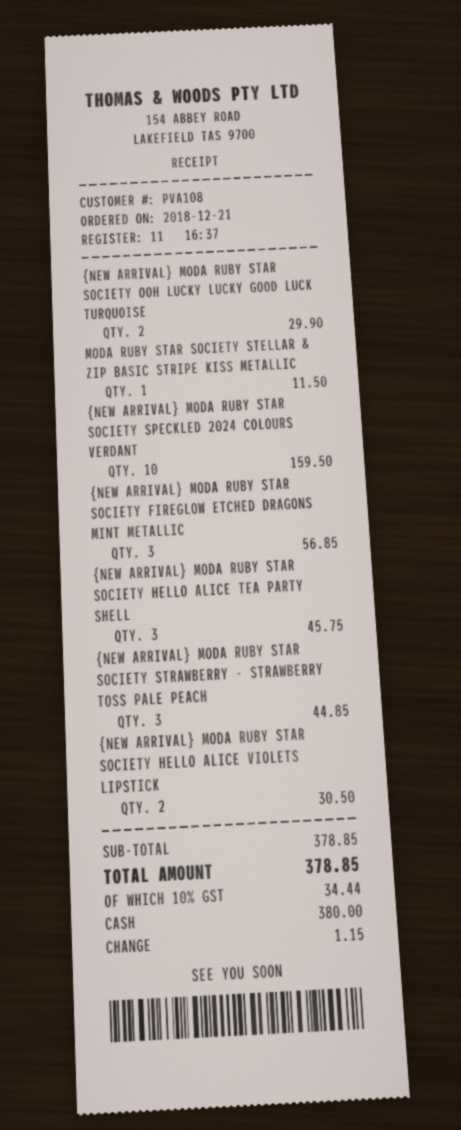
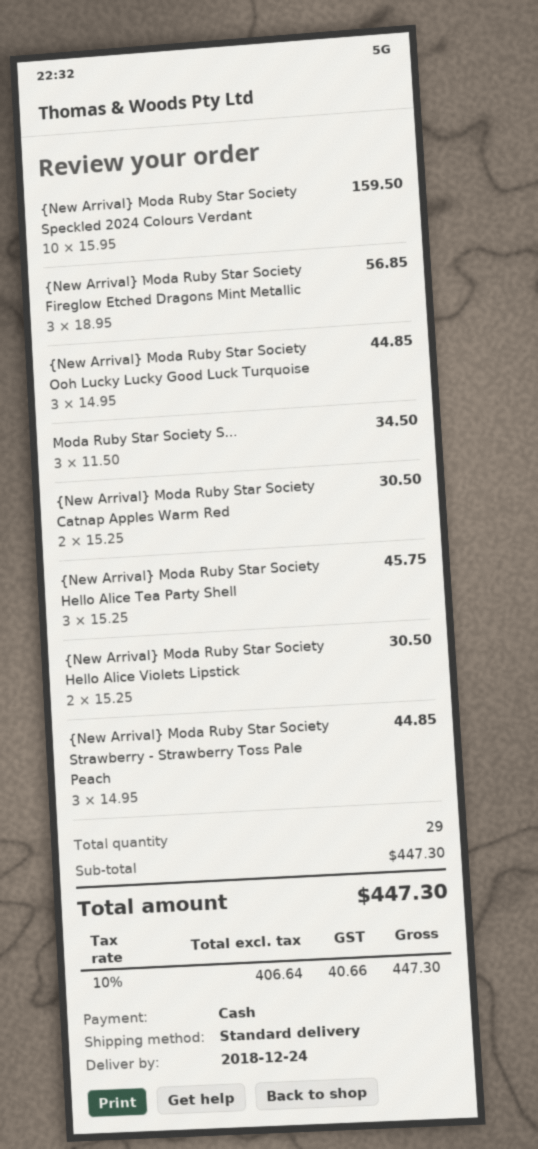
{NEW ARRIVAL} MODA RUBY STAR SOCIETY OOH LUCKY LUCKY GOOD LUCK TURQUOISE: 2 for 29.90 -> 3 for 44.85
MODA RUBY STAR SOCIETY STELLAR & ZIP BASIC STRIPE KISS METALLIC: 1 for 11.50 -> 3 for 34.50
{New Arrival} Moda Ruby Star Society Catnap Apples Warm Red: none -> 2 for 30.50
subtotal: 378.85 -> 447.30
tax: 10% = 34.44 -> 10% = 40.66
total: 378.85 -> 447.30

